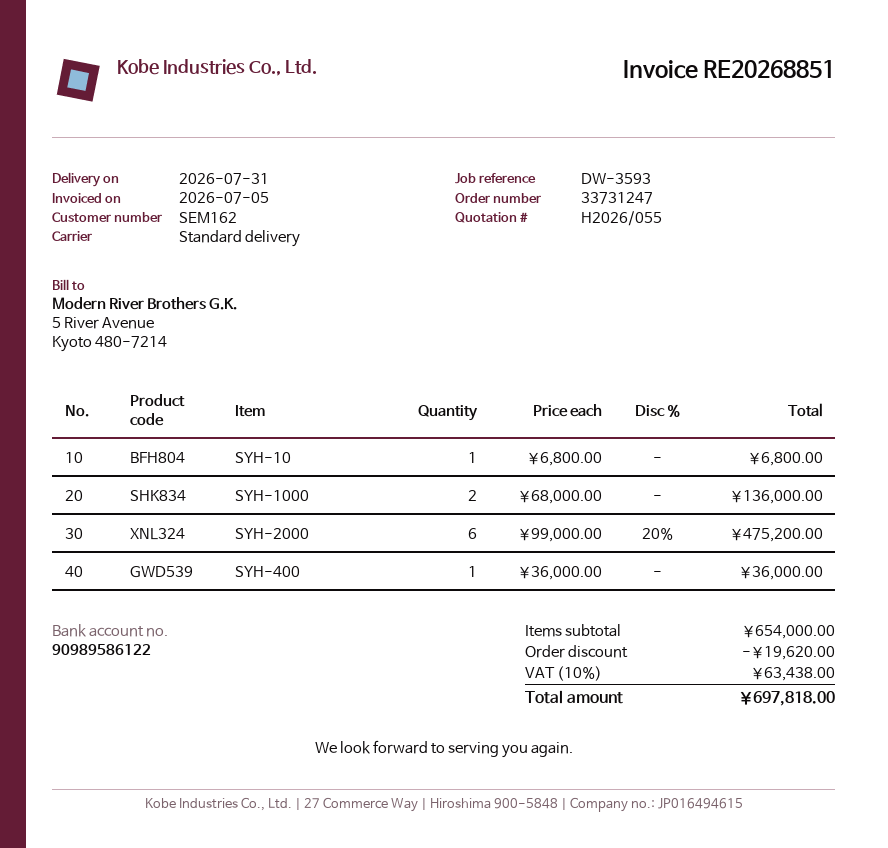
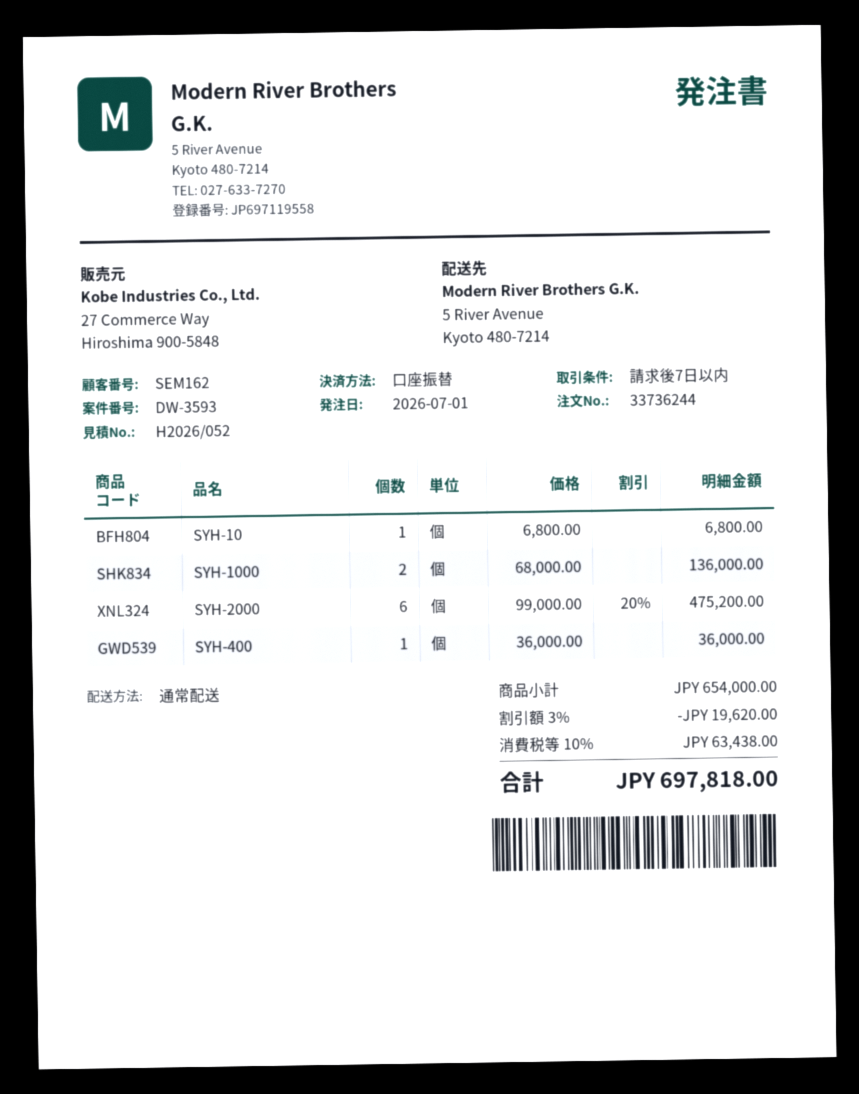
quote number: H2026/055 -> H2026/052
order number: 33731247 -> 33736244

